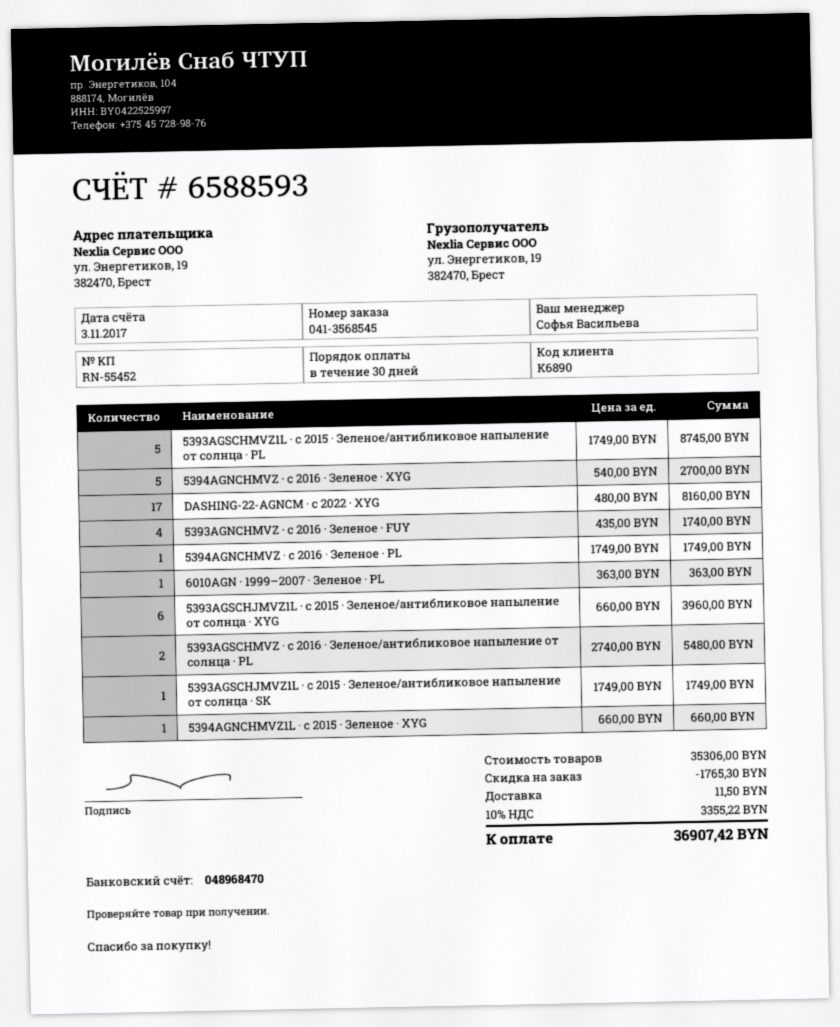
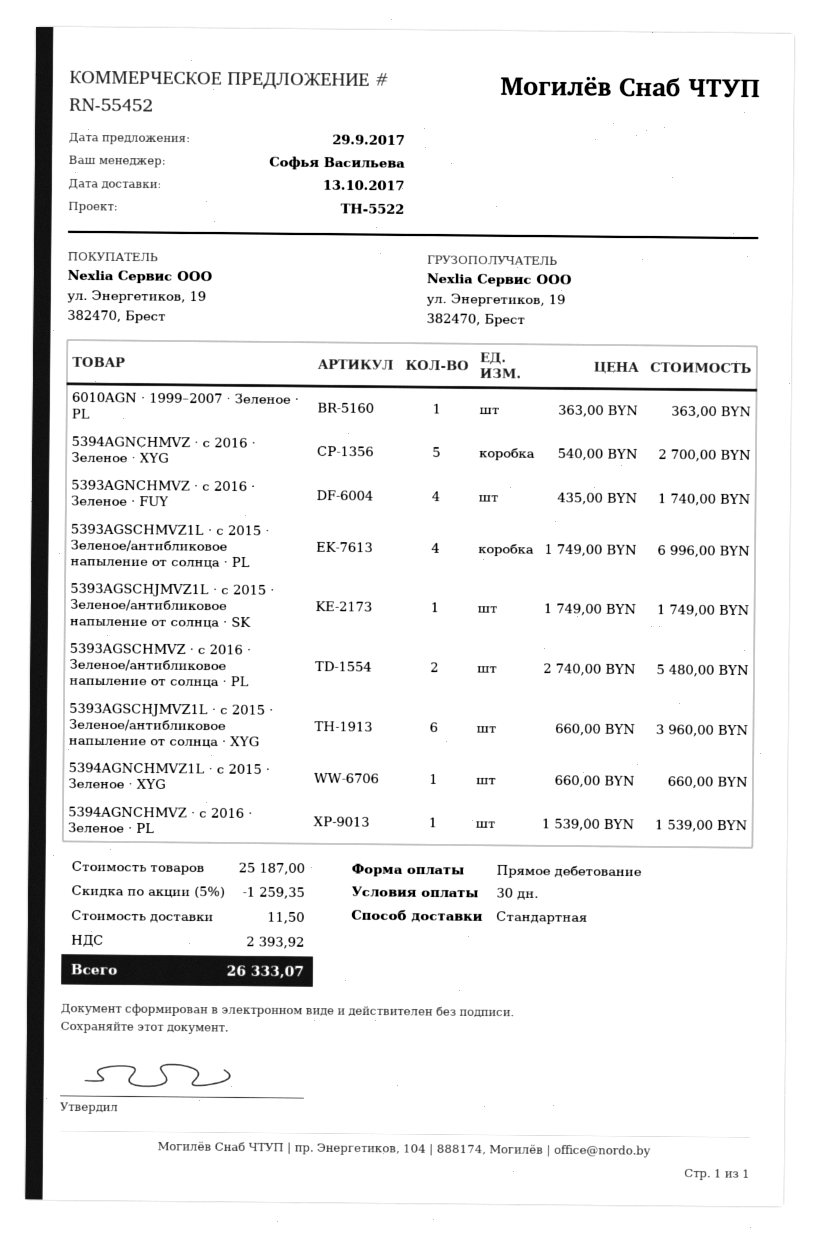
5393AGSCHMVZ1L · с 2015 · Зеленое/антибликовое напыление от солнца · PL: 5 x 1749.00 = 8745.00 -> 4 x 1749.00 = 6996.00
DASHING-22-AGNCM · с 2022 · XYG: 17 x 480.00 = 8160.00 -> none
5394AGNCHMVZ · с 2016 · Зеленое · PL: 1 x 1749.00 = 1749.00 -> 1 x 1539.00 = 1539.00
subtotal: 35306.00 -> 25187.00
discount: 1765.30 -> 1259.35
tax: 3355.22 -> 2393.92
total: 36907.42 -> 26333.07

